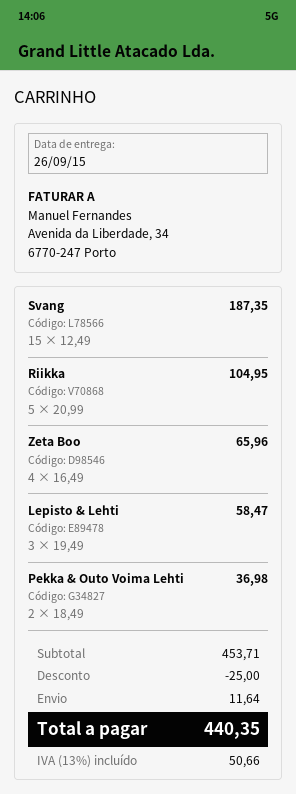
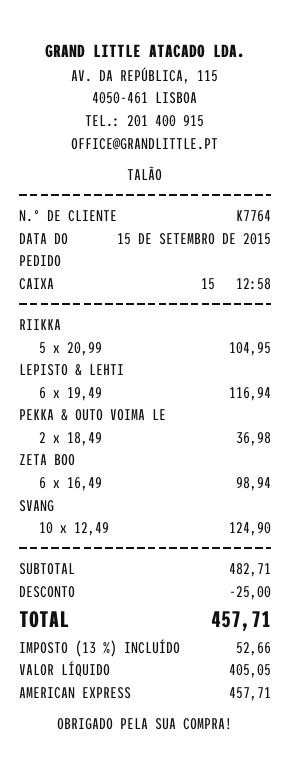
Svang: 15 x 12.49 = 187.35 -> 10 x 12.49 = 124.90
Zeta Boo: 4 x 16.49 = 65.96 -> 6 x 16.49 = 98.94
Lepisto & Lehti: 3 x 19.49 = 58.47 -> 6 x 19.49 = 116.94
subtotal: 453.71 -> 482.71
shipping: 11.64 -> none
tax: 13% = 50.66 -> 13% = 52.66
total: 440.35 -> 457.71

